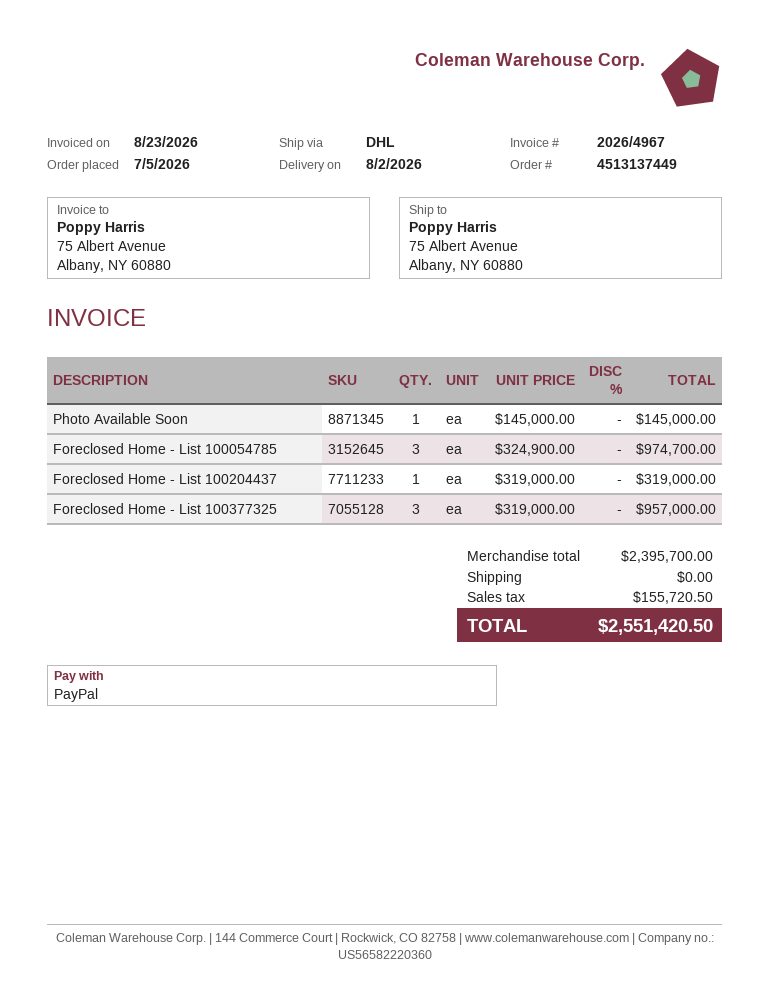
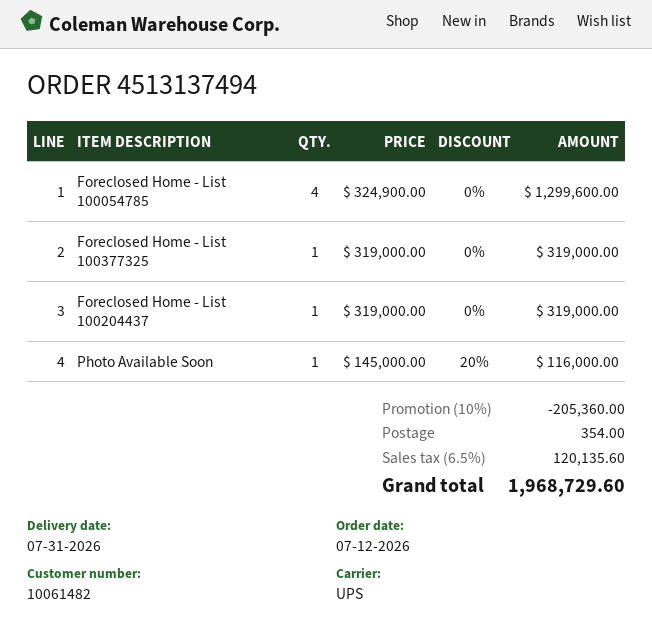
order number: 4513137449 -> 4513137494
order date: 2026-07-05 -> 2026-07-12
delivery date: 2026-08-02 -> 2026-07-31
shipping method: DHL -> UPS
Photo Available Soon: 1 x 145000.00 = 145000.00 -> 1 x 145000.00 - 20% = 116000.00
Foreclosed Home - List 100054785: 3 x 324900.00 = 974700.00 -> 4 x 324900.00 = 1299600.00
Foreclosed Home - List 100377325: 3 x 319000.00 = 957000.00 -> 1 x 319000.00 = 319000.00
discount: none -> 10% = 205360.00
shipping: 0.00 -> 354.00
tax: 155720.50 -> 120135.60
total: 2551420.50 -> 1968729.60

